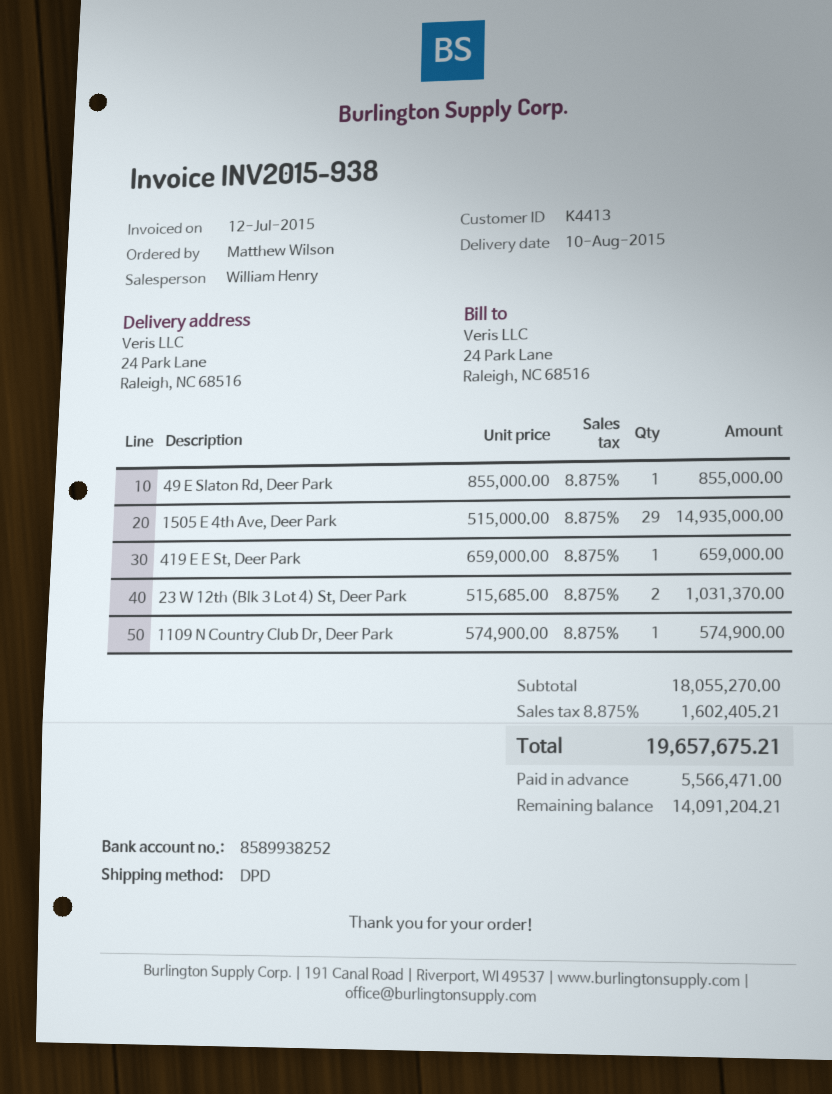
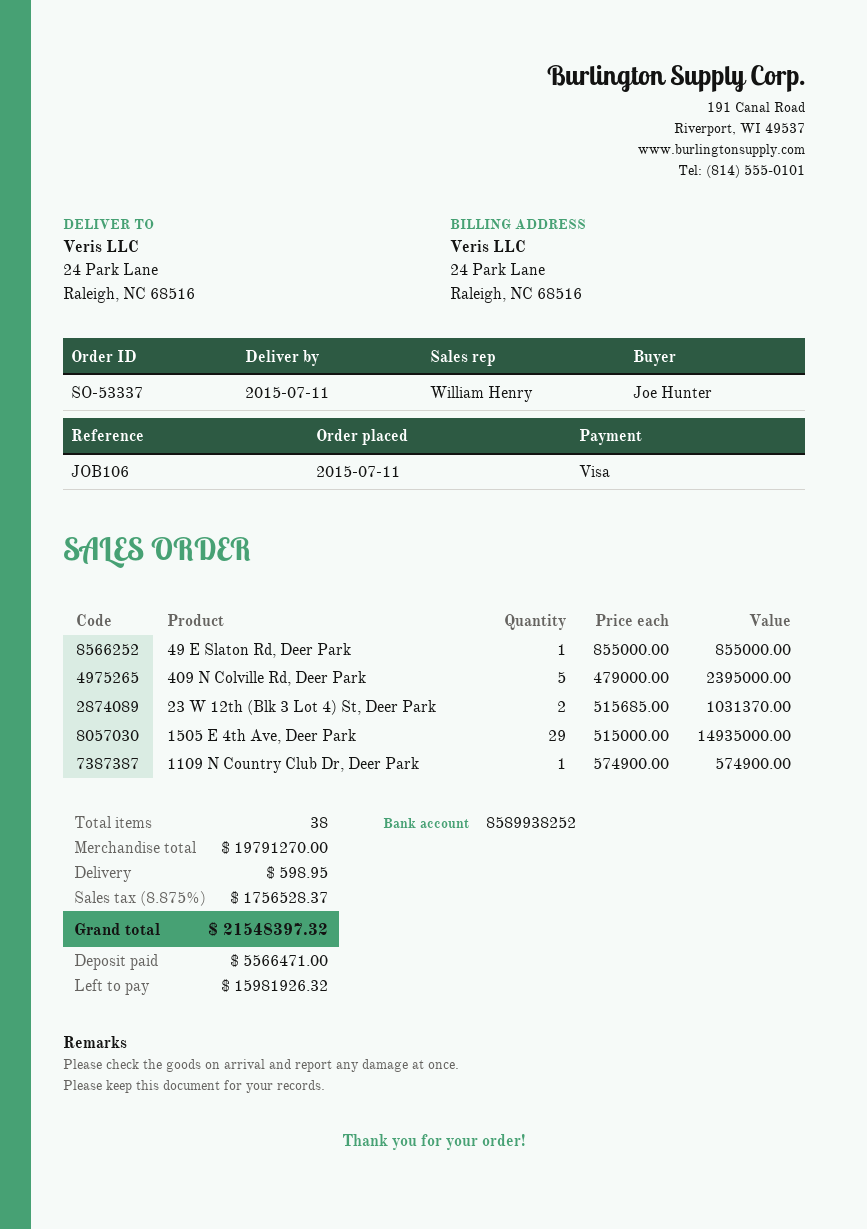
delivery date: 2015-08-10 -> 2015-07-11
ordered by: Matthew Wilson -> Joe Hunter
419 E E St, Deer Park: 1 x 659000.00 = 659000.00 -> none
409 N Colville Rd, Deer Park: none -> 5 x 479000.00 = 2395000.00
subtotal: 18055270.00 -> 19791270.00
shipping: none -> 598.95
tax: 8.875% = 1602405.21 -> 8.875% = 1756528.37
total: 19657675.21 -> 21548397.32
balance: 14091204.21 -> 15981926.32

